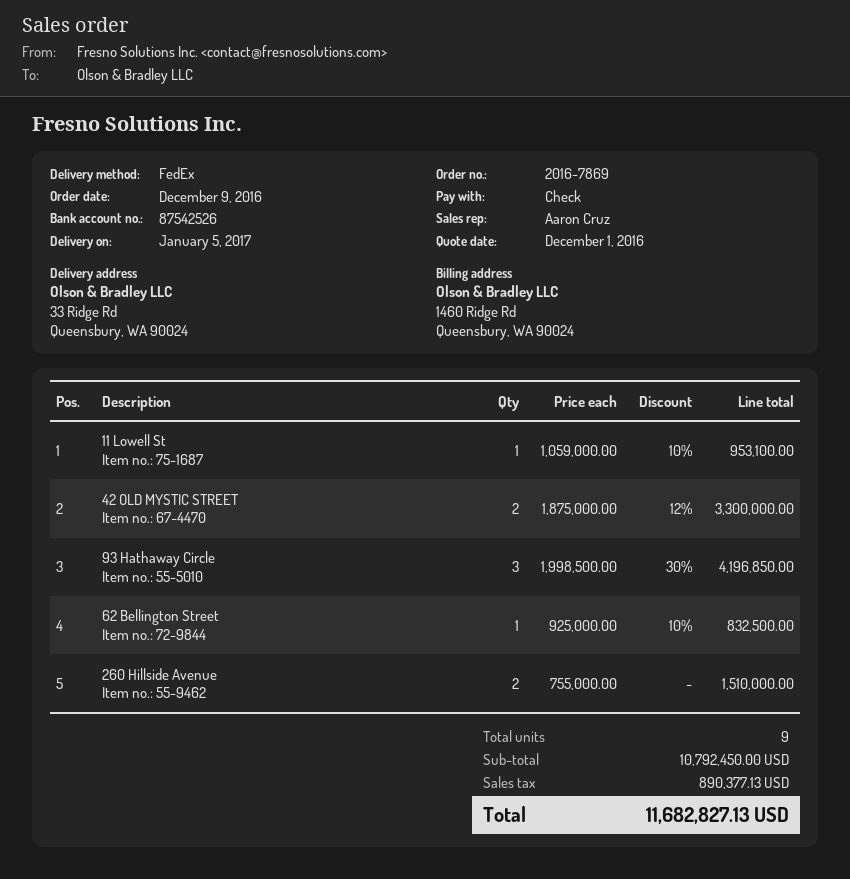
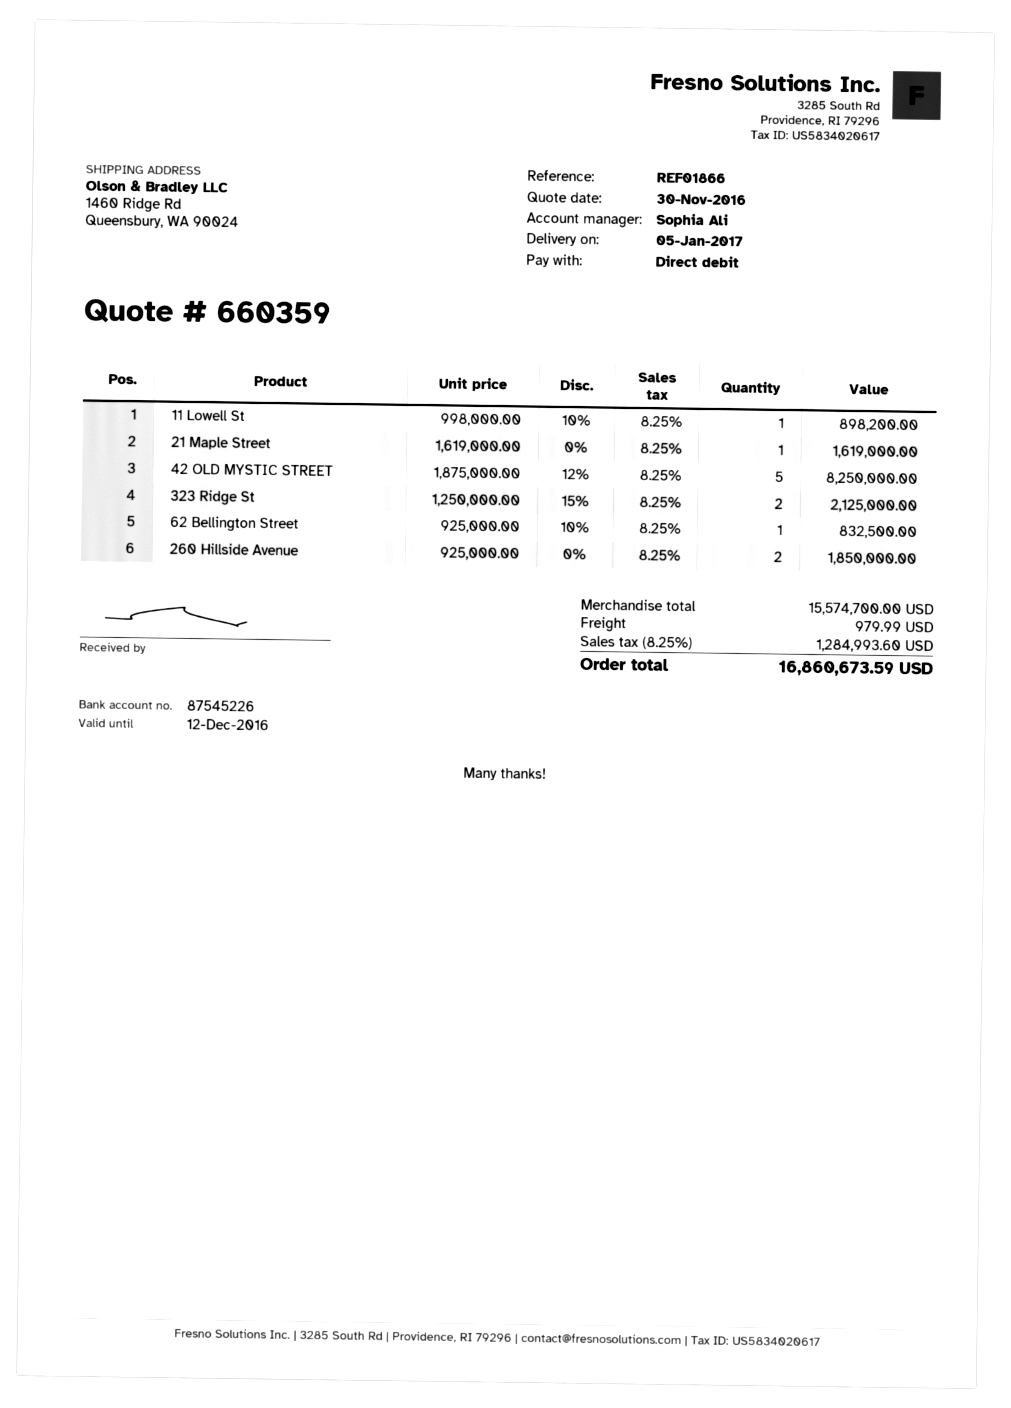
quote date: 2016-12-01 -> 2016-11-30
sales rep: Aaron Cruz -> Sophia Ali
payment method: cheque -> direct debit
bank account: 87542526 -> 87545226
ship to: 33 Ridge Rd, Queensbury, WA 90024 -> 1460 Ridge Rd, Queensbury, WA 90024
11 Lowell St: 1 x 1059000.00 - 10% = 953100.00 -> 1 x 998000.00 - 10% = 898200.00
42 OLD MYSTIC STREET: 2 x 1875000.00 - 12% = 3300000.00 -> 5 x 1875000.00 - 12% = 8250000.00
93 Hathaway Circle: 3 x 1998500.00 - 30% = 4196850.00 -> none
260 Hillside Avenue: 2 x 755000.00 = 1510000.00 -> 2 x 925000.00 = 1850000.00
21 Maple Street: none -> 1 x 1619000.00 = 1619000.00
323 Ridge St: none -> 2 x 1250000.00 - 15% = 2125000.00
subtotal: 10792450.00 -> 15574700.00
shipping: none -> 979.99
tax: 890377.13 -> 1284993.60
total: 11682827.13 -> 16860673.59

